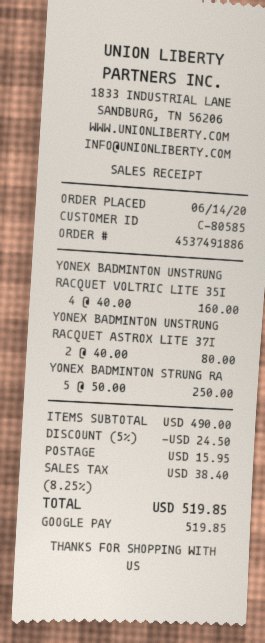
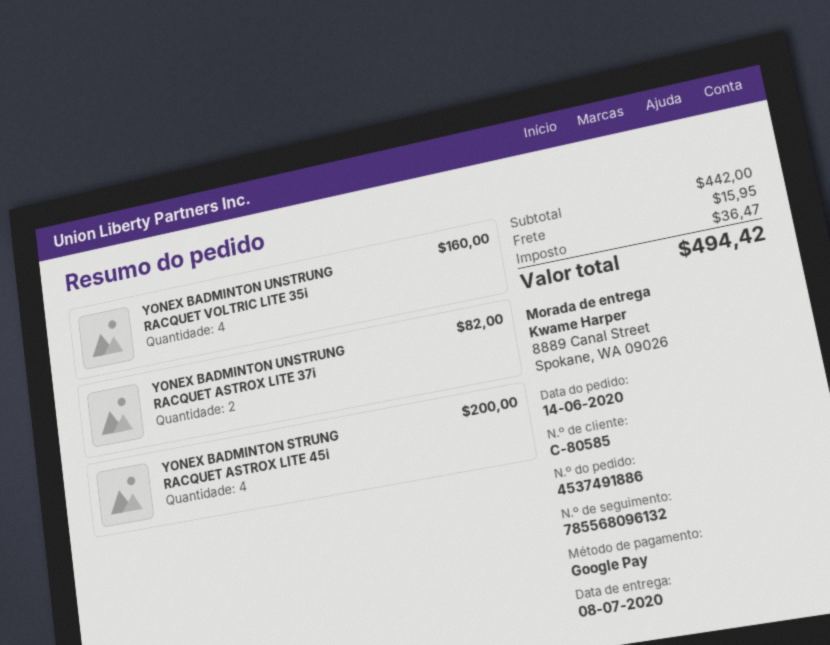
YONEX BADMINTON UNSTRUNG RACQUET ASTROX LITE 37I: 2 for 80.00 -> 2 for 82.00
YONEX BADMINTON STRUNG RA: 5 for 250.00 -> 4 for 200.00
subtotal: 490.00 -> 442.00
discount: 5% = 24.50 -> none
tax: 38.40 -> 36.47
total: 519.85 -> 494.42

